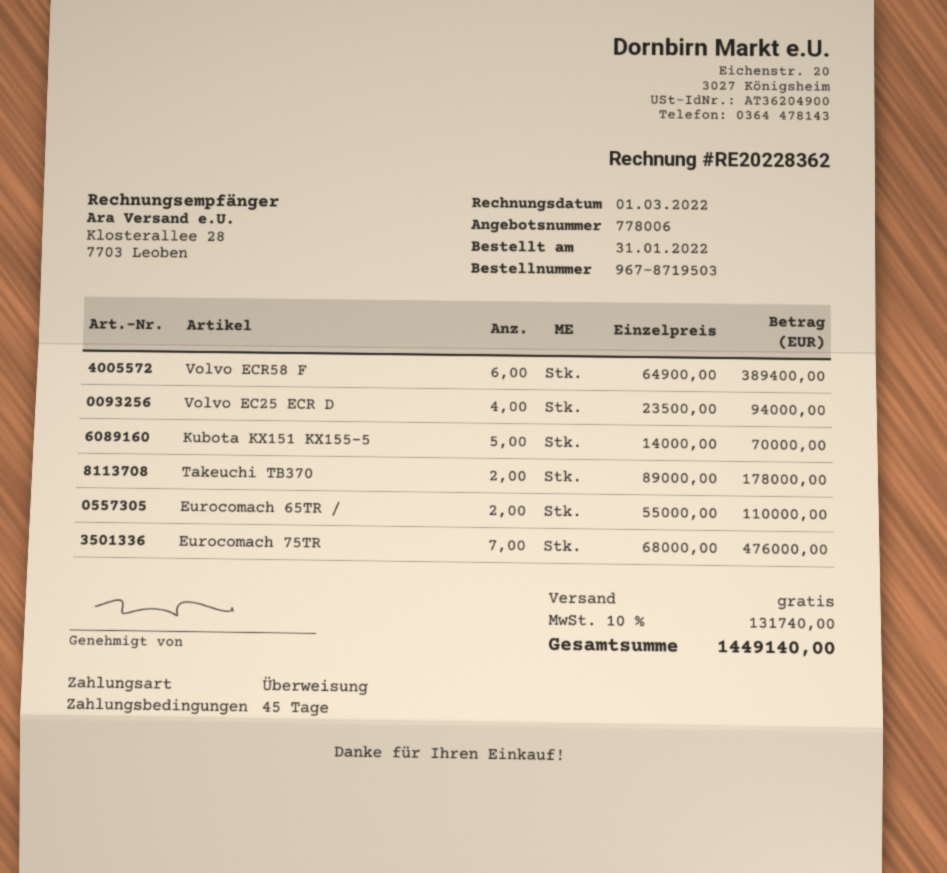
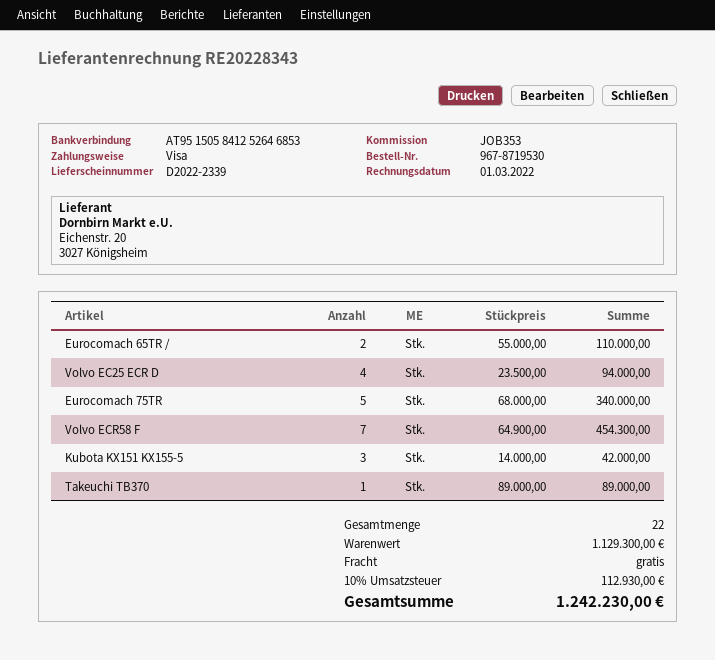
order number: 967-8719503 -> 967-8719530
invoice number: RE20228362 -> RE20228343
payment method: bank transfer -> Visa
Volvo ECR58 F: 6 x 64900.00 = 389400.00 -> 7 x 64900.00 = 454300.00
Kubota KX151 KX155-5: 5 x 14000.00 = 70000.00 -> 3 x 14000.00 = 42000.00
Takeuchi TB370: 2 x 89000.00 = 178000.00 -> 1 x 89000.00 = 89000.00
Eurocomach 75TR: 7 x 68000.00 = 476000.00 -> 5 x 68000.00 = 340000.00
tax: 10% = 131740.00 -> 10% = 112930.00
total: 1449140.00 -> 1242230.00

